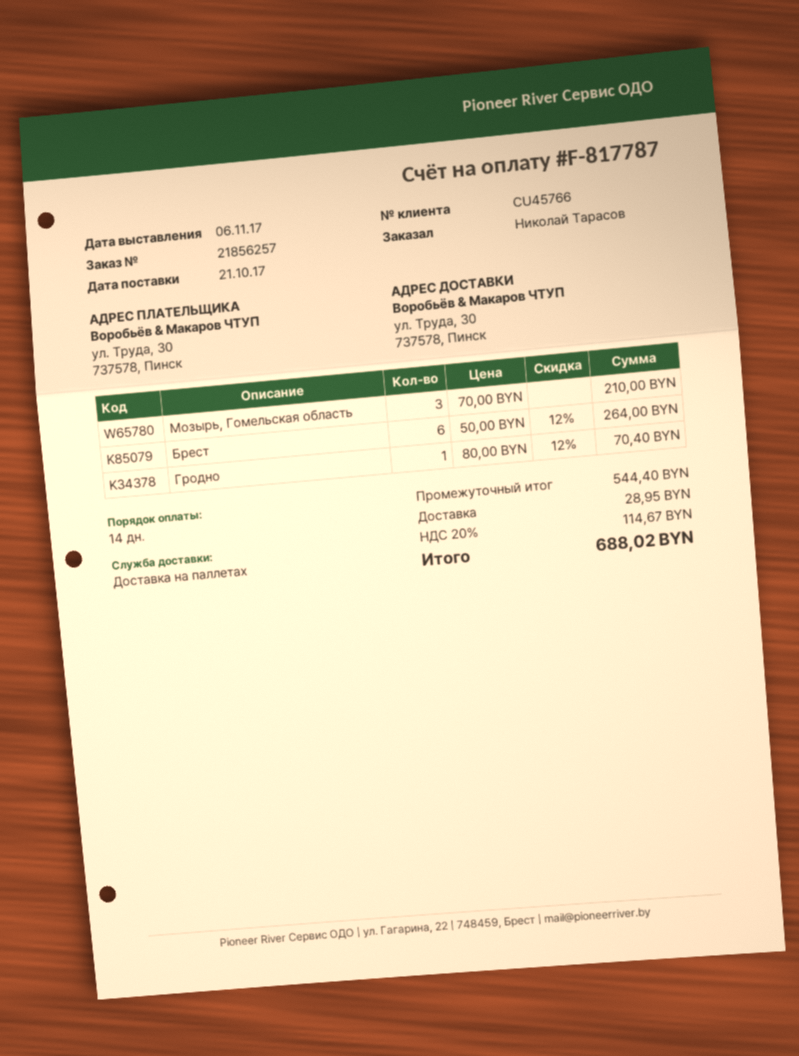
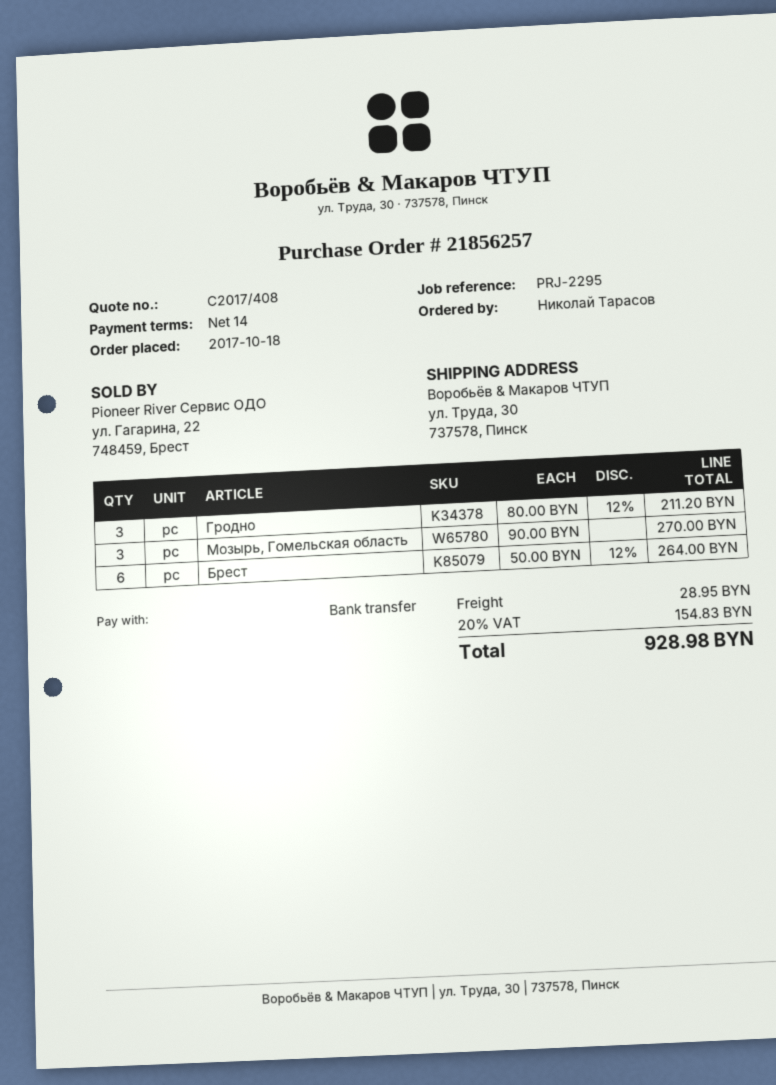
Мозырь, Гомельская область: 3 x 70.00 = 210.00 -> 3 x 90.00 = 270.00
Гродно: 1 x 80.00 - 12% = 70.40 -> 3 x 80.00 - 12% = 211.20
tax: 20% = 114.67 -> 20% = 154.83
total: 688.02 -> 928.98

